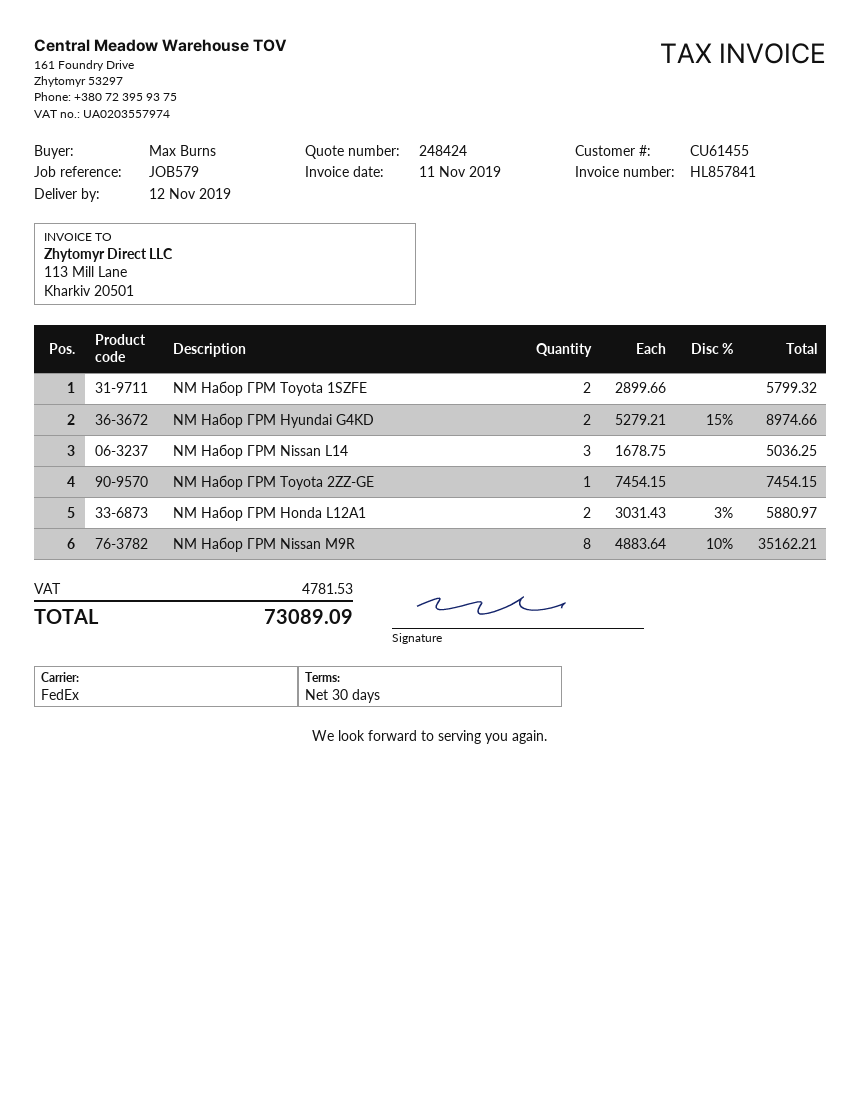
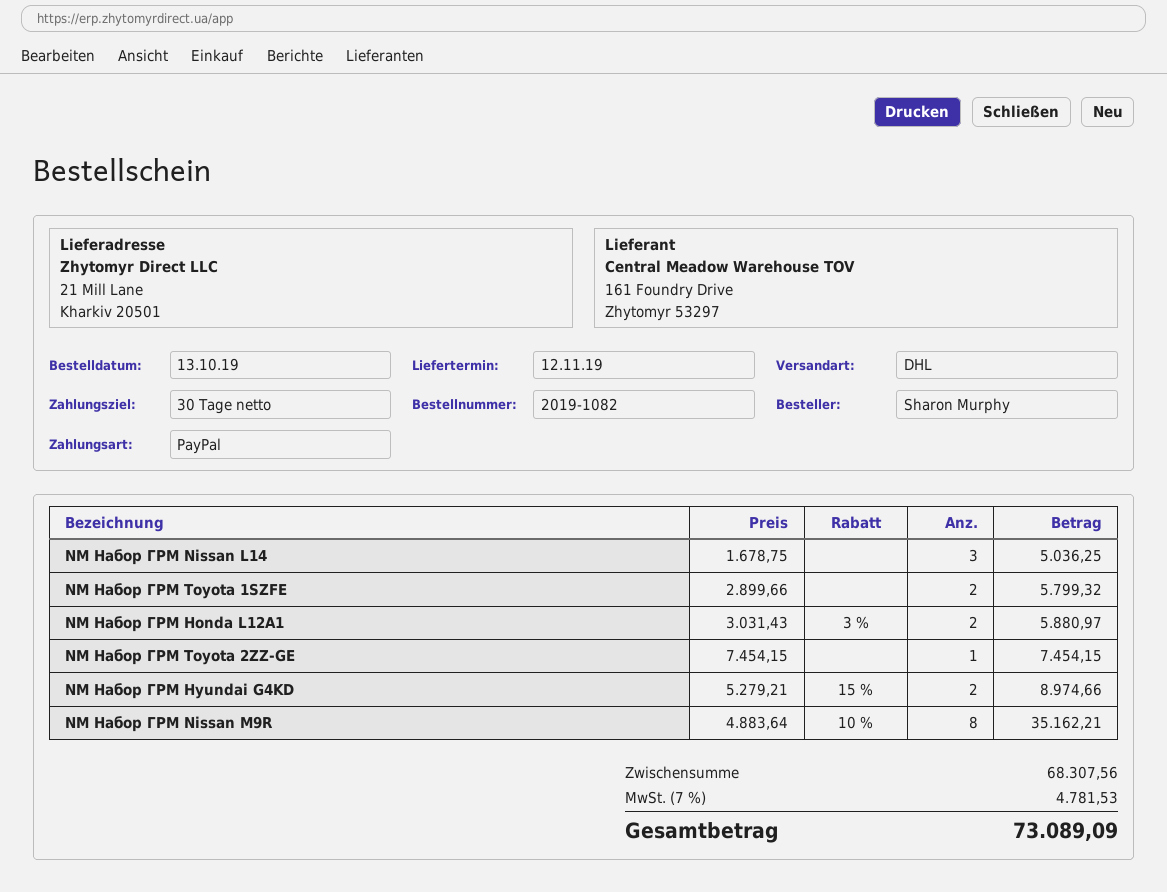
ordered by: Max Burns -> Sharon Murphy
shipping method: FedEx -> DHL

